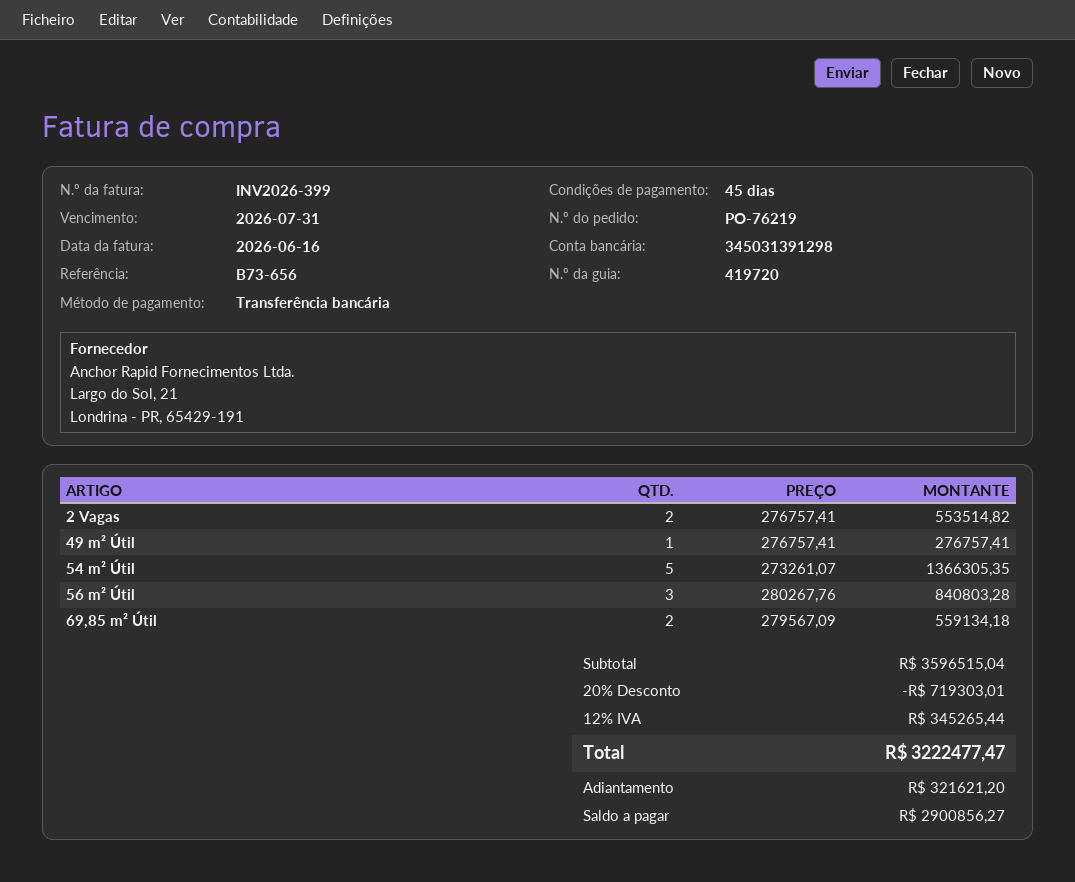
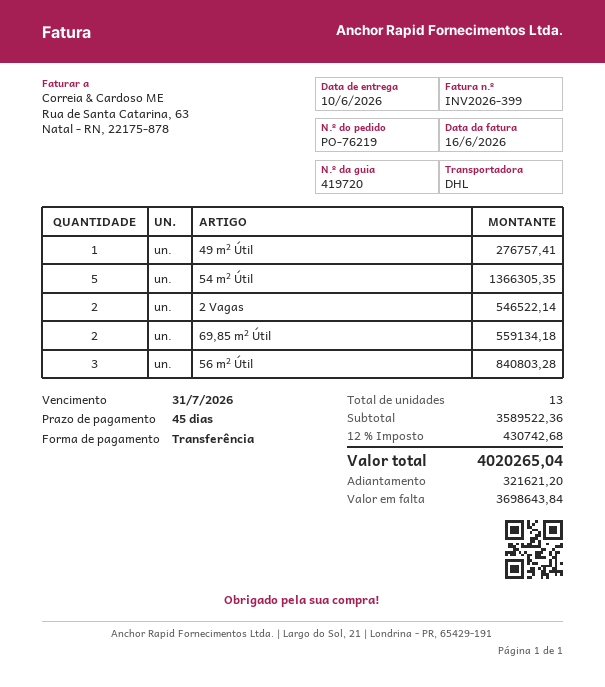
2 Vagas: 2 for 553514.82 -> 2 for 546522.14
subtotal: 3596515.04 -> 3589522.36
discount: 20% = 719303.01 -> none
tax: 12% = 345265.44 -> 12% = 430742.68
total: 3222477.47 -> 4020265.04
balance: 2900856.27 -> 3698643.84

